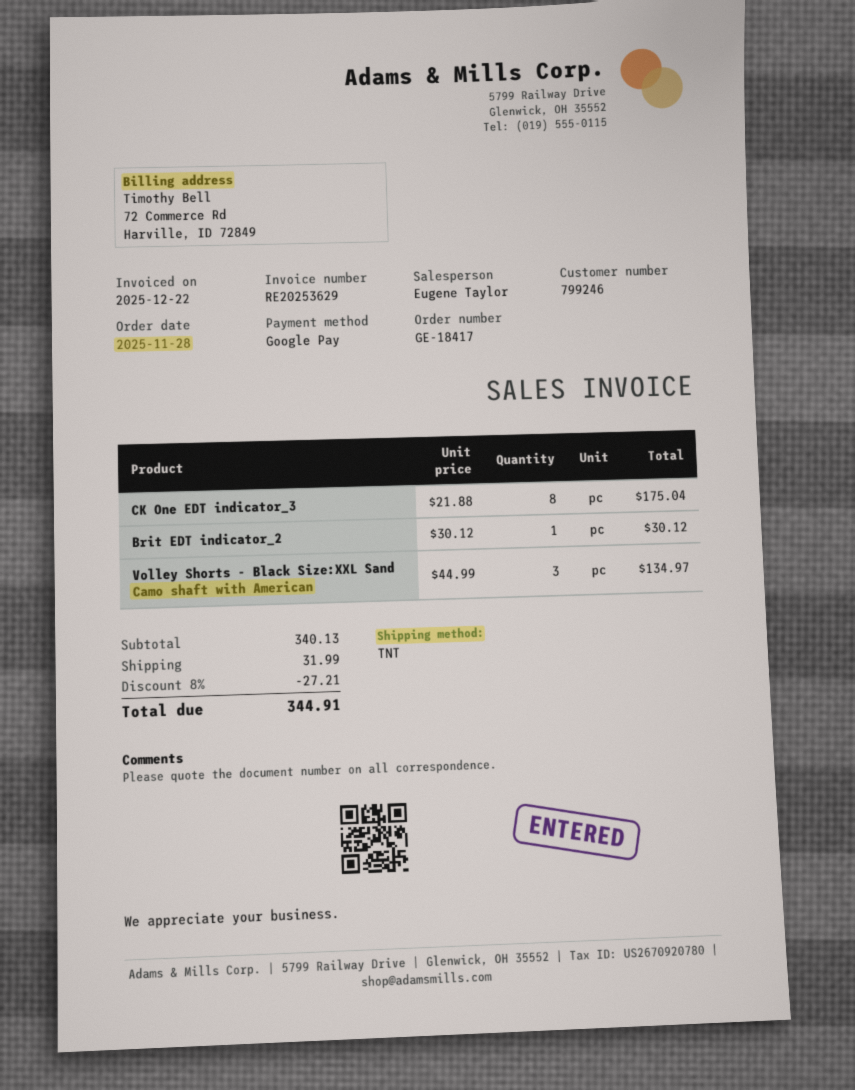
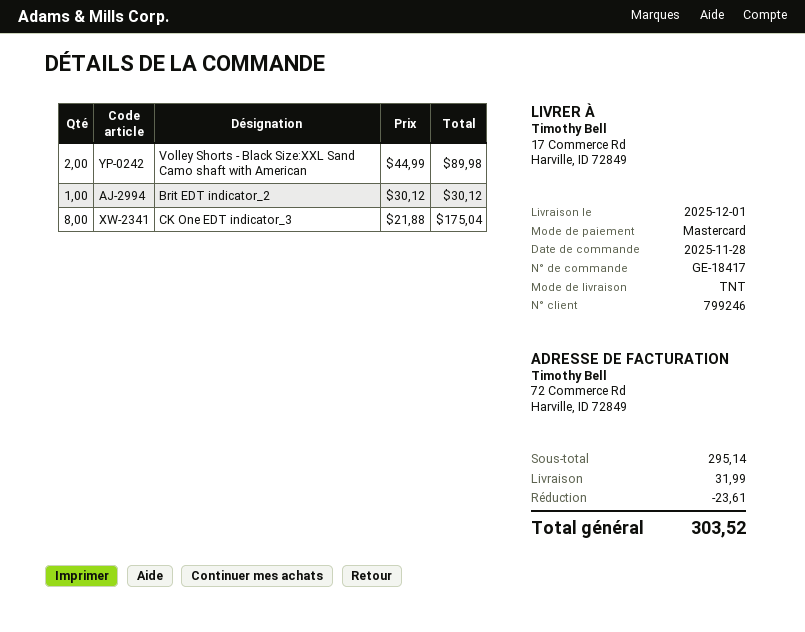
payment method: Google Pay -> Mastercard
Volley Shorts - Black Size:XXL Sand Camo shaft with American: 3 x 44.99 = 134.97 -> 2 x 44.99 = 89.98
subtotal: 340.13 -> 295.14
discount: 27.21 -> 23.61
total: 344.91 -> 303.52

